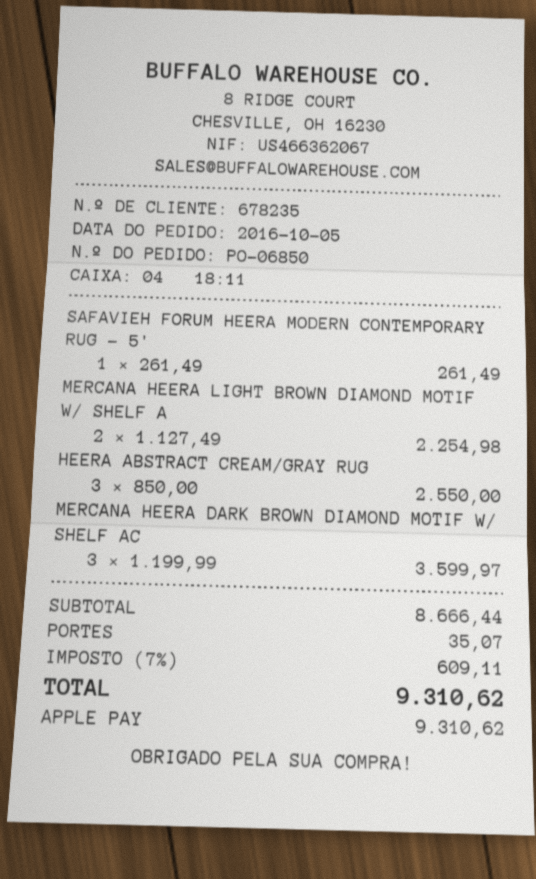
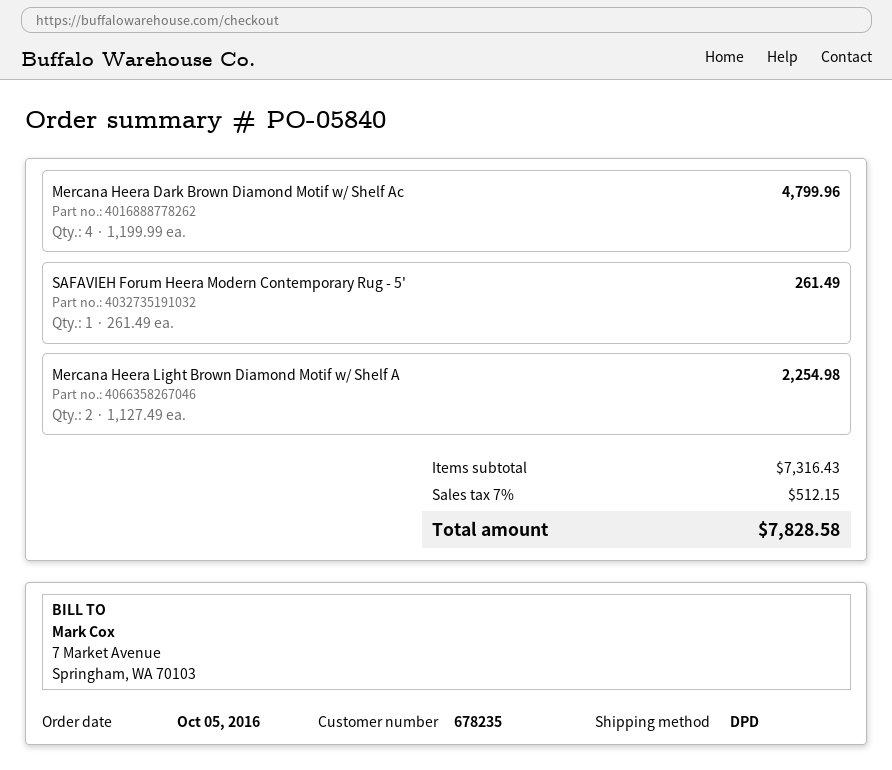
order number: PO-06850 -> PO-05840
HEERA ABSTRACT CREAM/GRAY RUG: 3 x 850.00 = 2550.00 -> none
MERCANA HEERA DARK BROWN DIAMOND MOTIF W/ SHELF AC: 3 x 1199.99 = 3599.97 -> 4 x 1199.99 = 4799.96
subtotal: 8666.44 -> 7316.43
shipping: 35.07 -> none
tax: 7% = 609.11 -> 7% = 512.15
total: 9310.62 -> 7828.58

